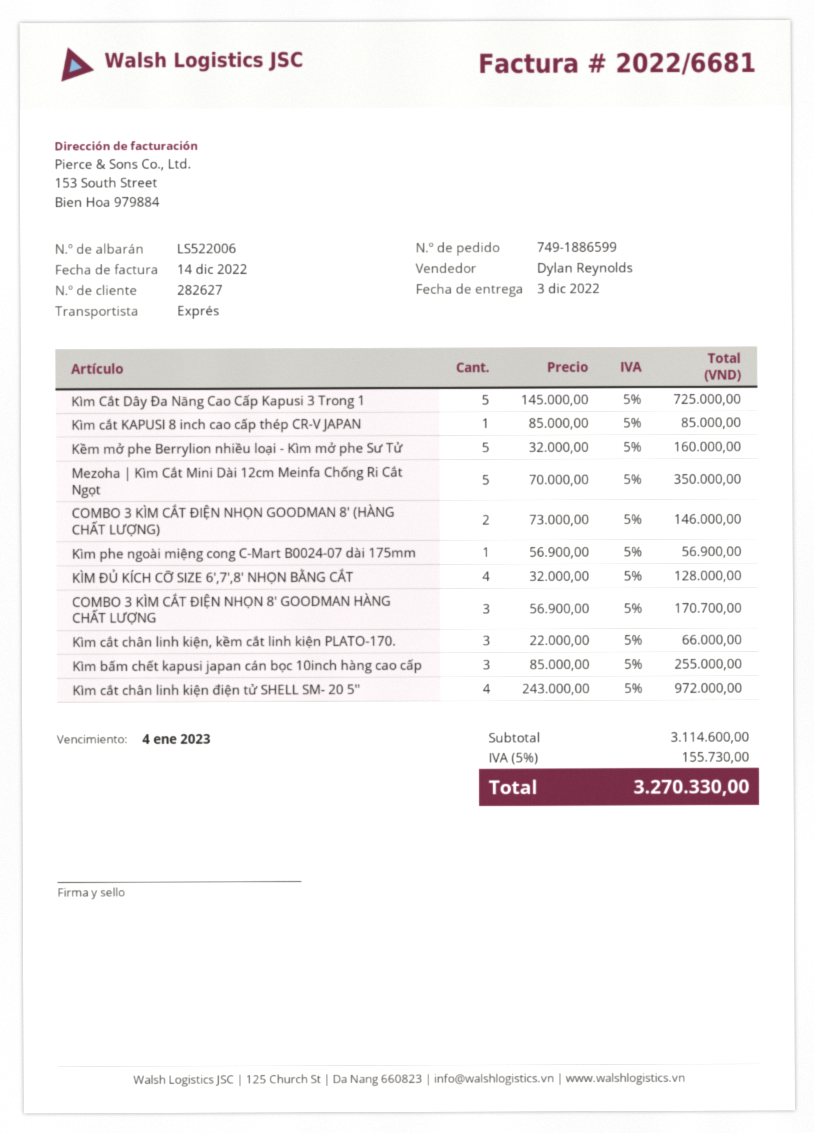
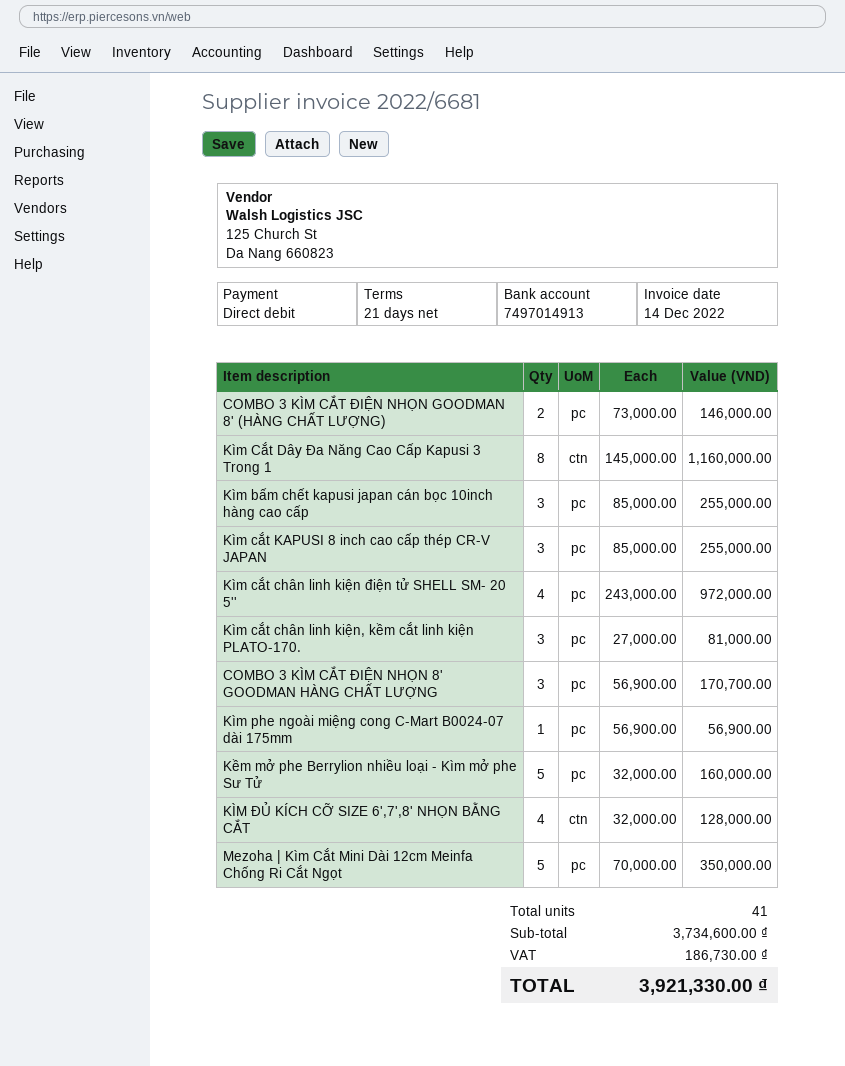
Kìm Cắt Dây Đa Năng Cao Cấp Kapusi 3 Trong 1: 5 x 145000.00 = 725000.00 -> 8 x 145000.00 = 1160000.00
Kìm cắt KAPUSI 8 inch cao cấp thép CR-V JAPAN: 1 x 85000.00 = 85000.00 -> 3 x 85000.00 = 255000.00
Kìm cắt chân linh kiện, kềm cắt linh kiện PLATO-170.: 3 x 22000.00 = 66000.00 -> 3 x 27000.00 = 81000.00
subtotal: 3114600.00 -> 3734600.00
tax: 155730.00 -> 186730.00
total: 3270330.00 -> 3921330.00

